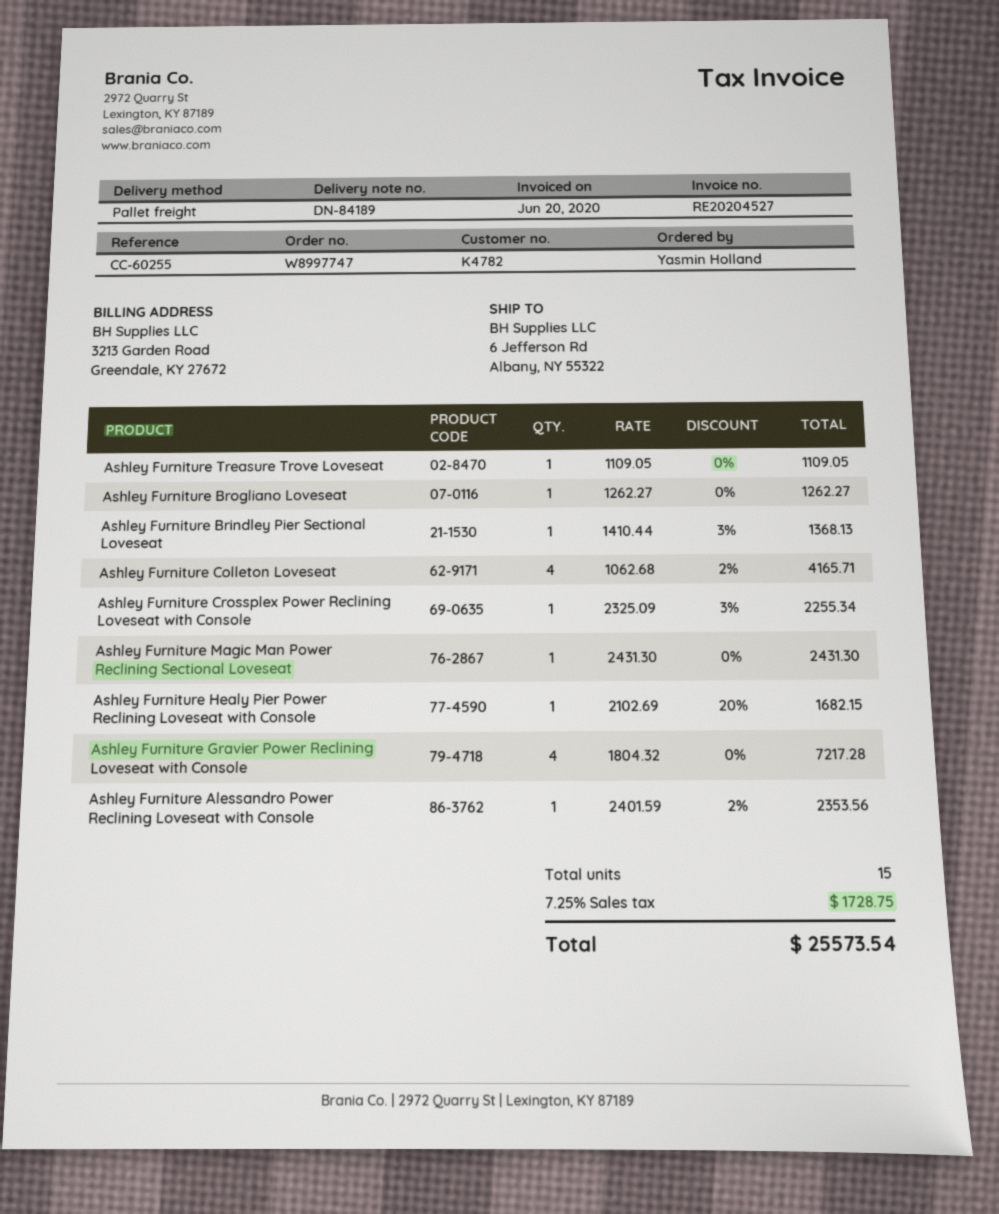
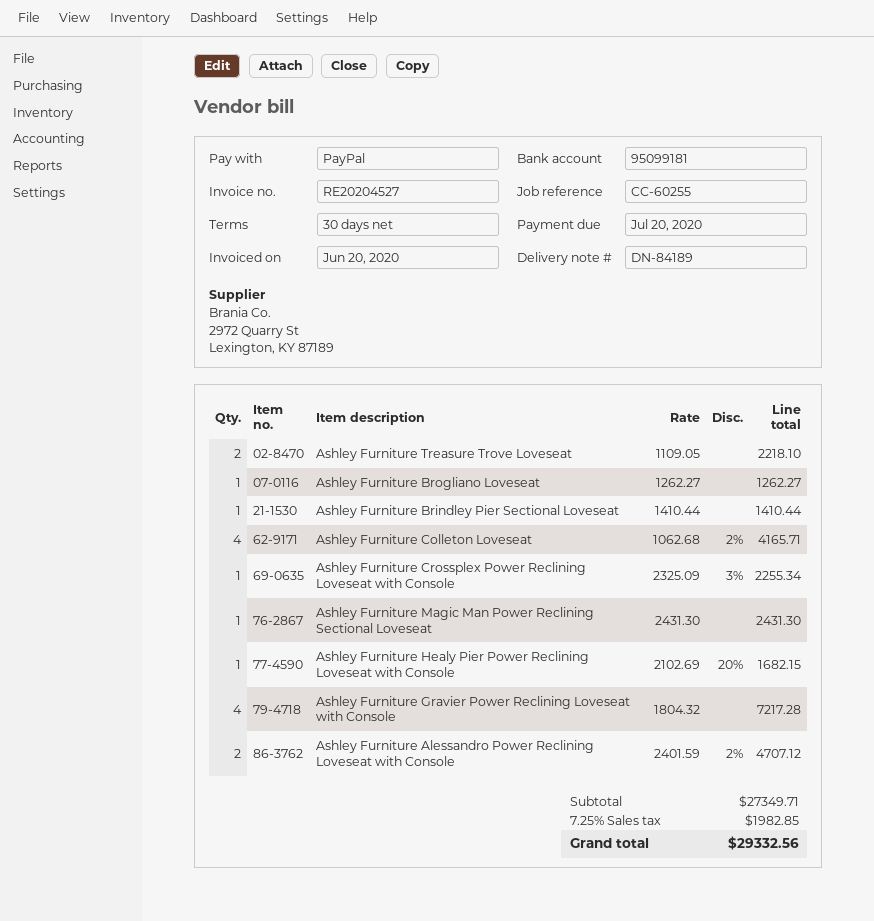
Ashley Furniture Treasure Trove Loveseat: 1 x 1109.05 = 1109.05 -> 2 x 1109.05 = 2218.10
Ashley Furniture Brindley Pier Sectional Loveseat: 1 x 1410.44 - 3% = 1368.13 -> 1 x 1410.44 = 1410.44
Ashley Furniture Alessandro Power Reclining Loveseat with Console: 1 x 2401.59 - 2% = 2353.56 -> 2 x 2401.59 - 2% = 4707.12
tax: 7.25% = 1728.75 -> 7.25% = 1982.85
total: 25573.54 -> 29332.56

